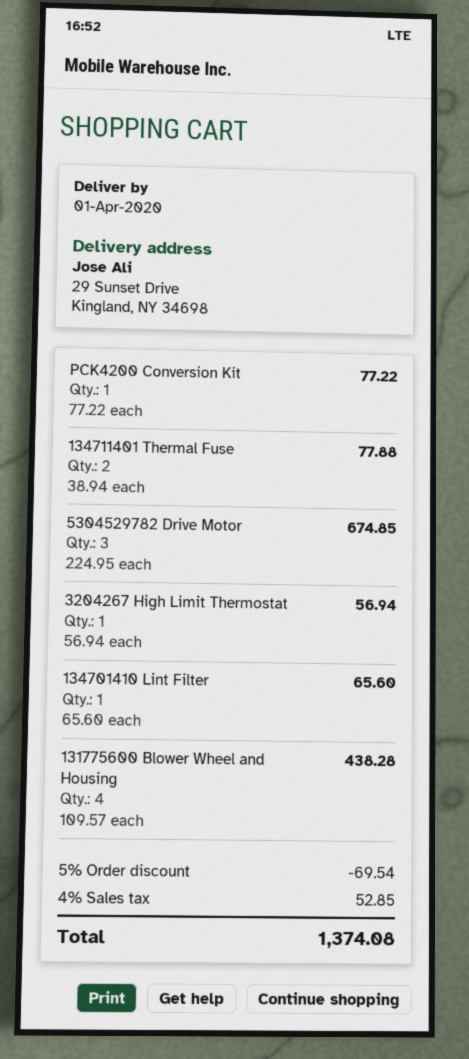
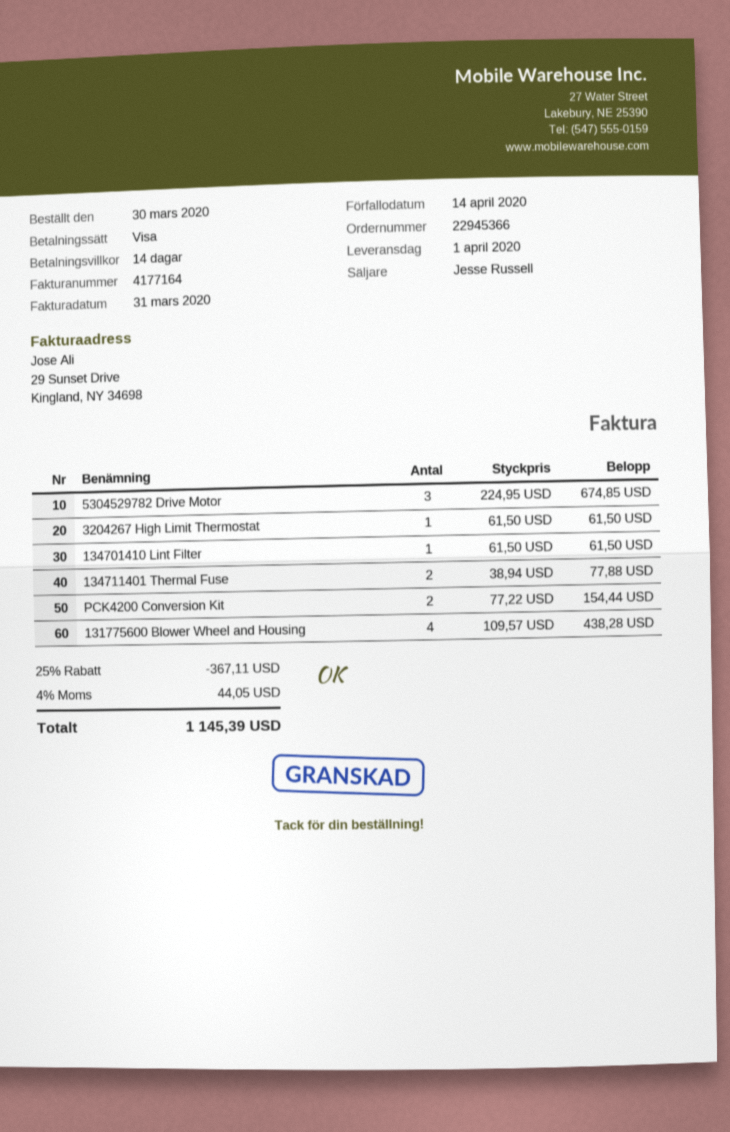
PCK4200 Conversion Kit: 1 x 77.22 = 77.22 -> 2 x 77.22 = 154.44
3204267 High Limit Thermostat: 1 x 56.94 = 56.94 -> 1 x 61.50 = 61.50
134701410 Lint Filter: 1 x 65.60 = 65.60 -> 1 x 61.50 = 61.50
discount: 5% = 69.54 -> 25% = 367.11
tax: 4% = 52.85 -> 4% = 44.05
total: 1374.08 -> 1145.39

